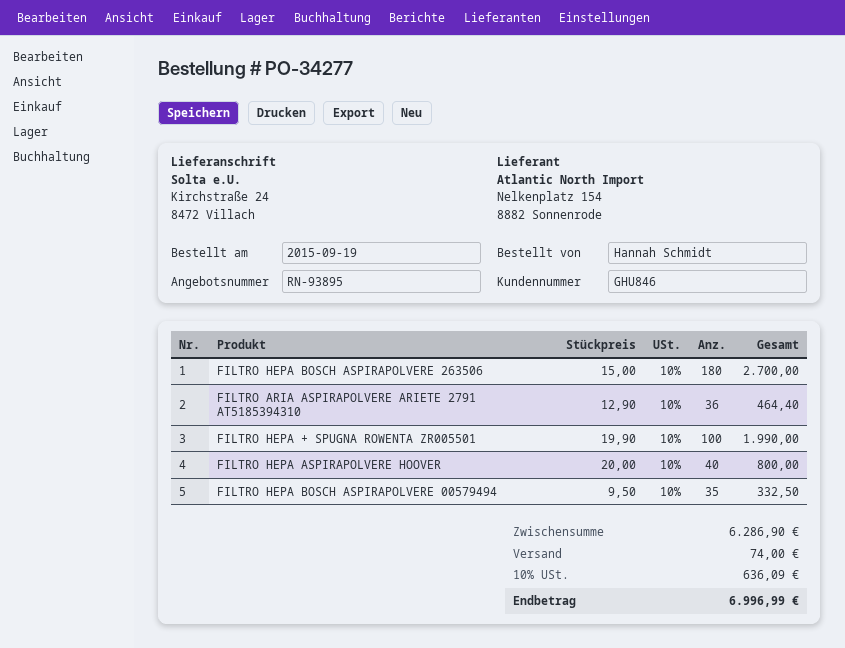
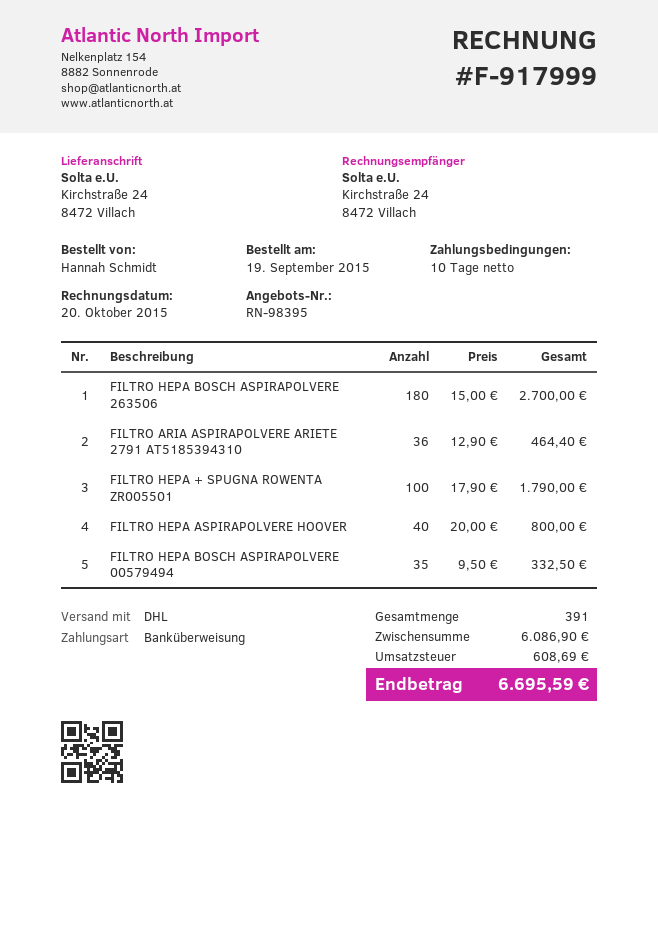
quote number: RN-93895 -> RN-98395
FILTRO HEPA + SPUGNA ROWENTA ZR005501: 100 x 19.90 = 1990.00 -> 100 x 17.90 = 1790.00
subtotal: 6286.90 -> 6086.90
shipping: 74.00 -> none
tax: 636.09 -> 608.69
total: 6996.99 -> 6695.59

